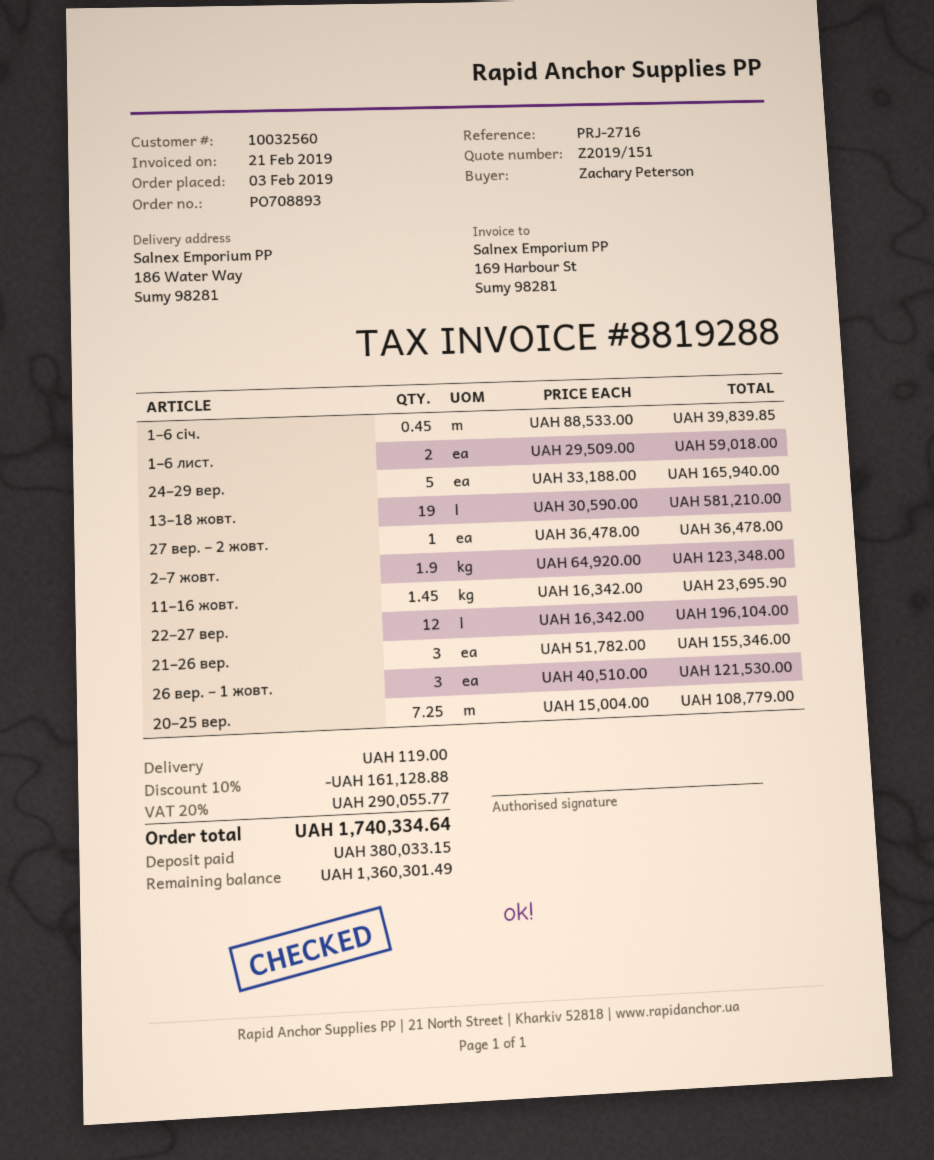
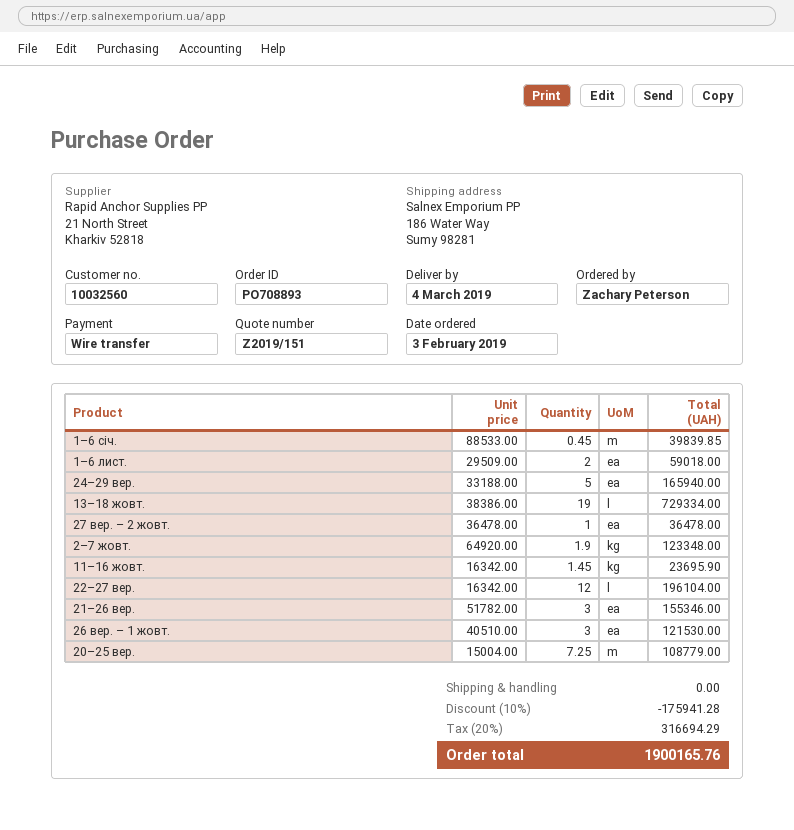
13–18 жовт.: 19 x 30590.00 = 581210.00 -> 19 x 38386.00 = 729334.00
discount: 10% = 161128.88 -> 10% = 175941.28
shipping: 119.00 -> 0.00
tax: 20% = 290055.77 -> 20% = 316694.29
total: 1740334.64 -> 1900165.76

